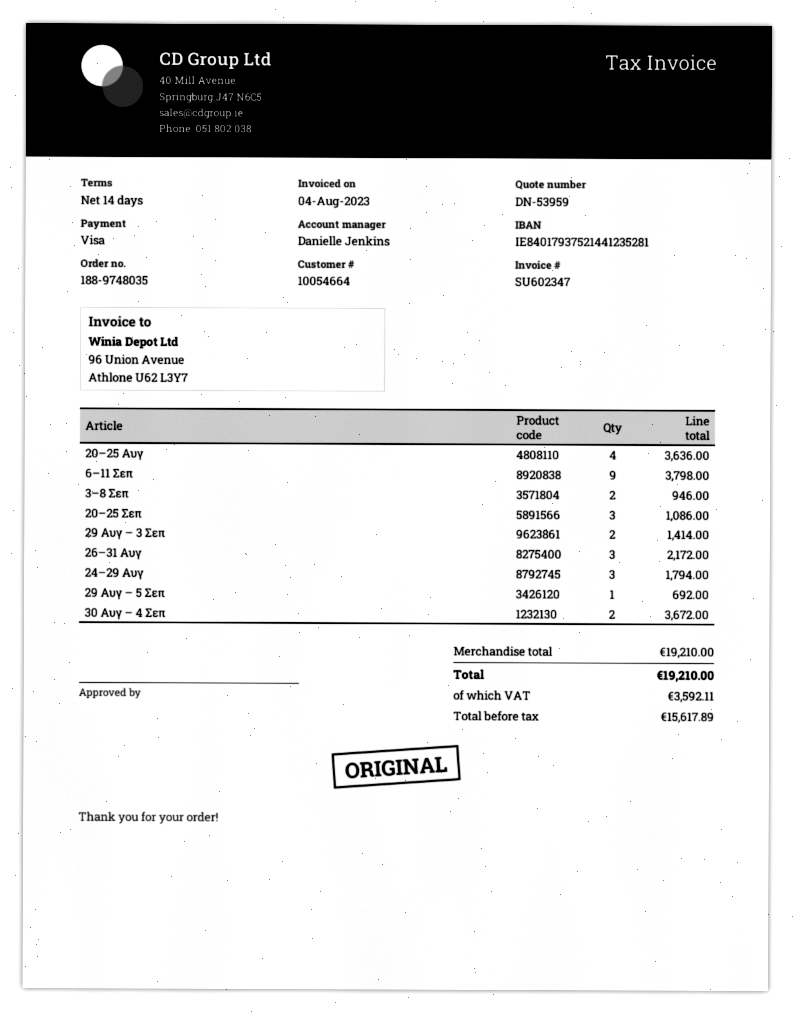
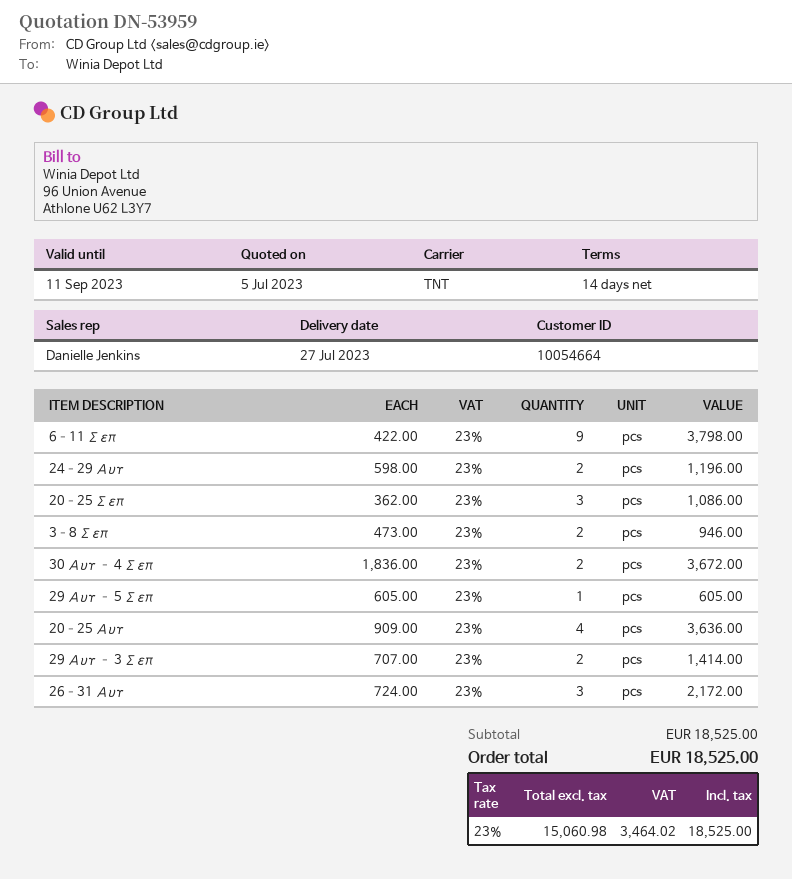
24–29 Αυγ: 3 for 1794.00 -> 2 for 1196.00
29 Αυγ – 5 Σεπ: 1 for 692.00 -> 1 for 605.00
subtotal: 19210.00 -> 18525.00
net: 15617.89 -> 15060.98
tax: 3592.11 -> 3464.02
total: 19210.00 -> 18525.00

